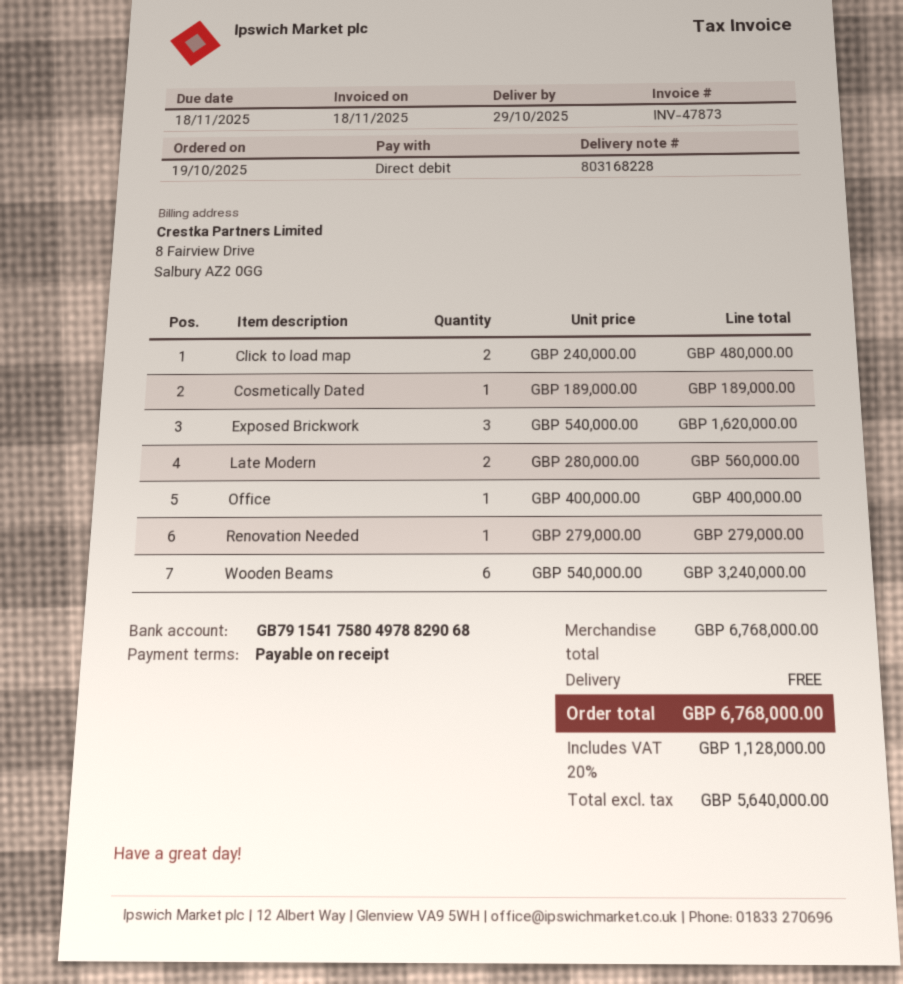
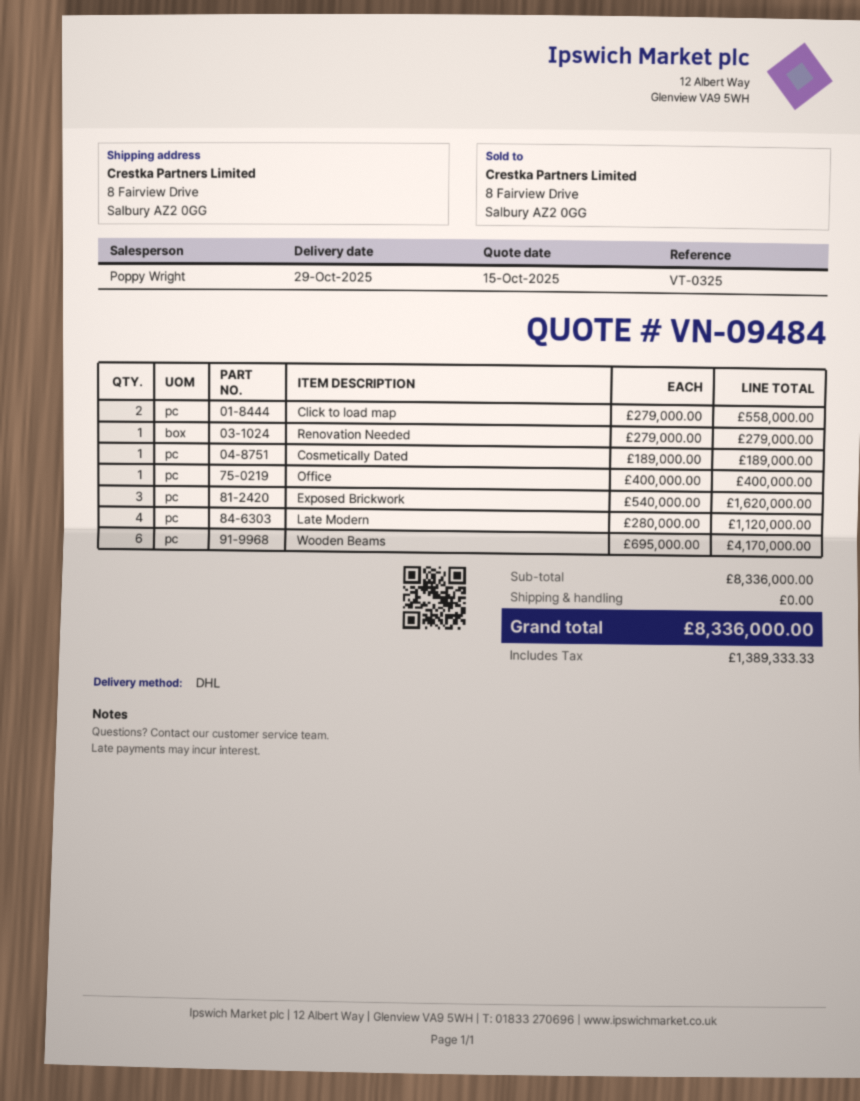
Click to load map: 2 x 240000.00 = 480000.00 -> 2 x 279000.00 = 558000.00
Late Modern: 2 x 280000.00 = 560000.00 -> 4 x 280000.00 = 1120000.00
Wooden Beams: 6 x 540000.00 = 3240000.00 -> 6 x 695000.00 = 4170000.00
subtotal: 6768000.00 -> 8336000.00
tax: 1128000.00 -> 1389333.33
total: 6768000.00 -> 8336000.00

